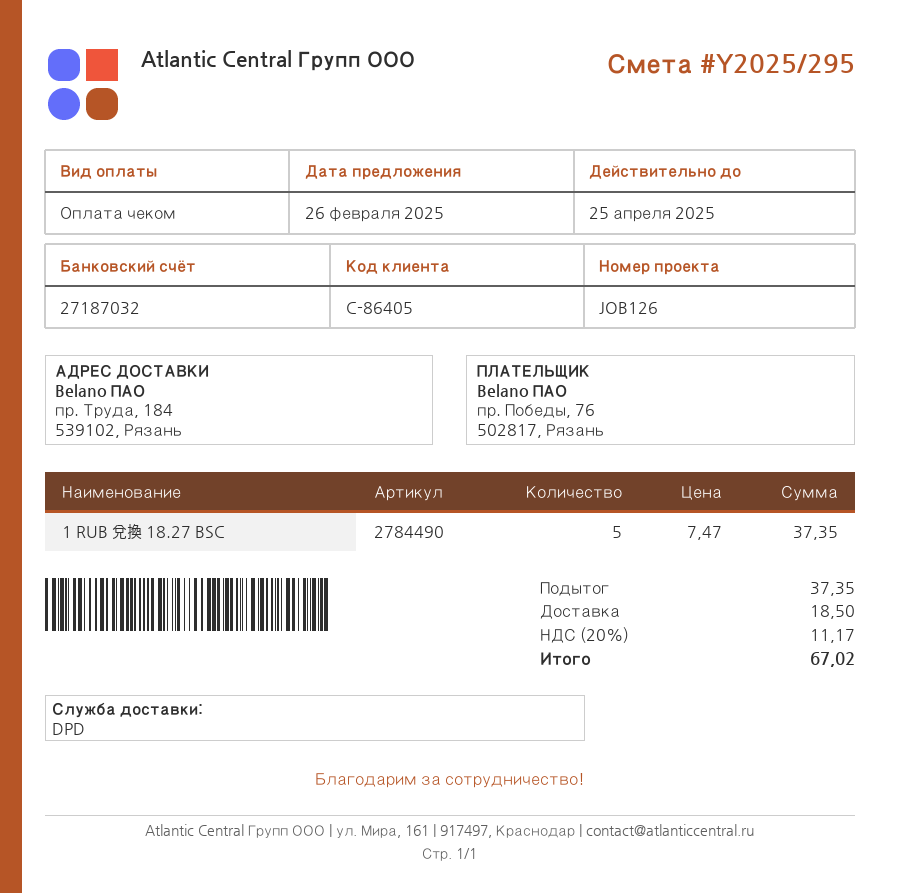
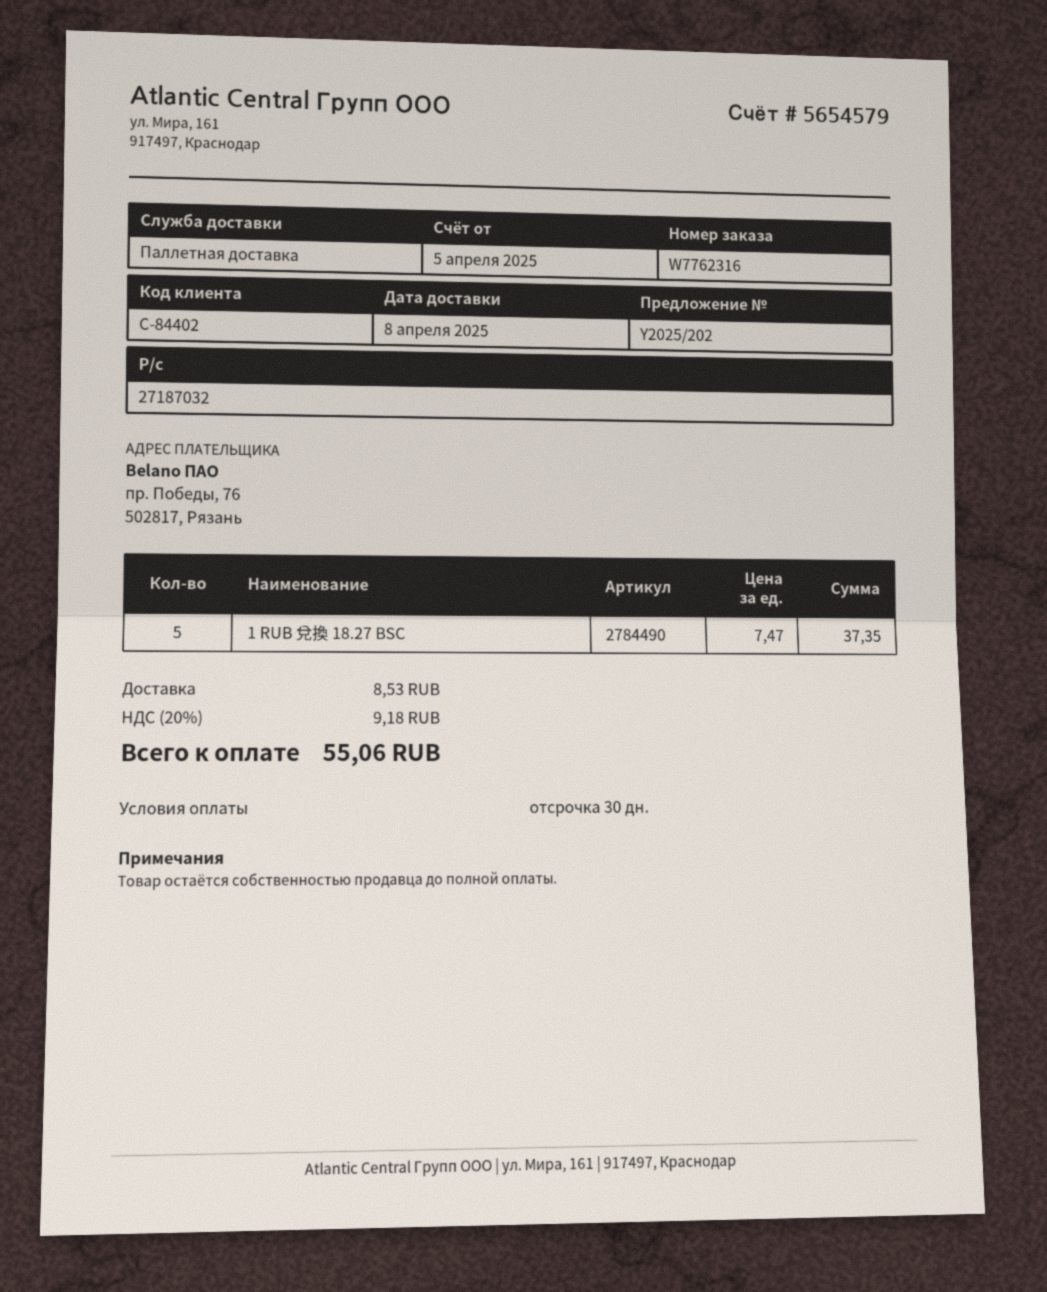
quote number: Y2025/295 -> Y2025/202
customer number: C-86405 -> C-84402
shipping method: DPD -> pallet freight
shipping: 18.50 -> 8.53
tax: 20% = 11.17 -> 20% = 9.18
total: 67.02 -> 55.06

